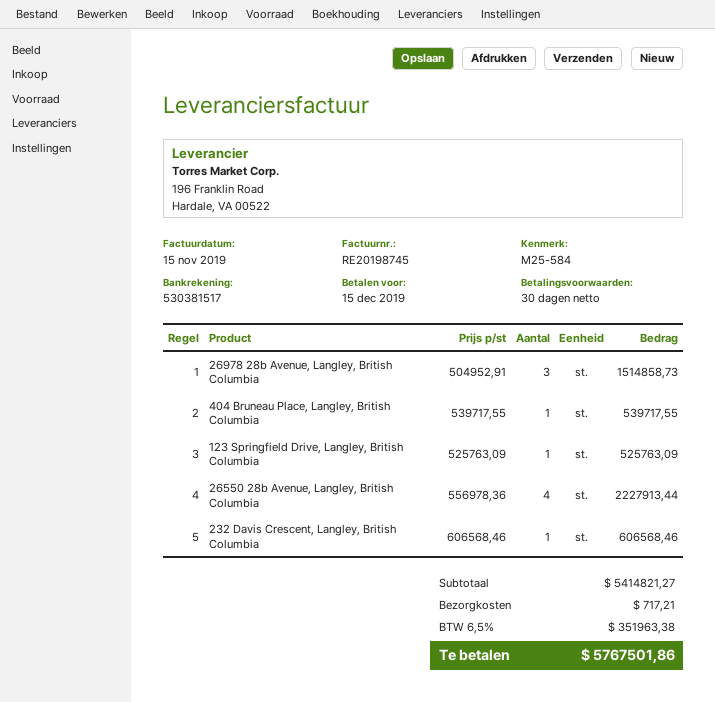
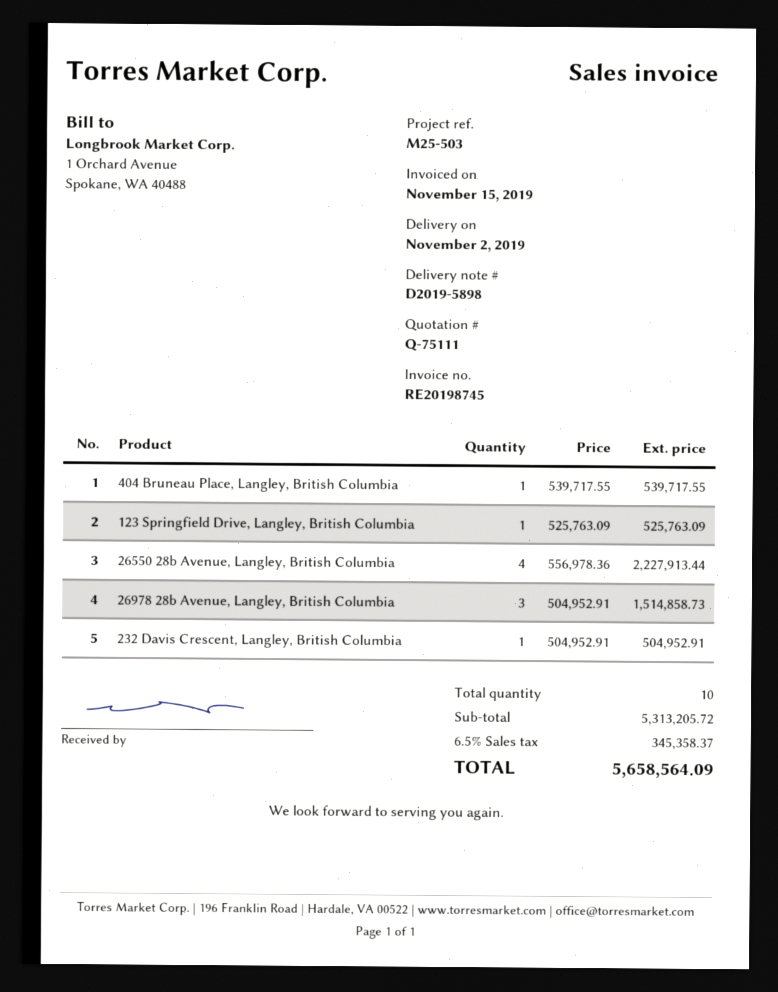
reference: M25-584 -> M25-503
232 Davis Crescent, Langley, British Columbia: 1 x 606568.46 = 606568.46 -> 1 x 504952.91 = 504952.91
subtotal: 5414821.27 -> 5313205.72
shipping: 717.21 -> none
tax: 6.5% = 351963.38 -> 6.5% = 345358.37
total: 5767501.86 -> 5658564.09

